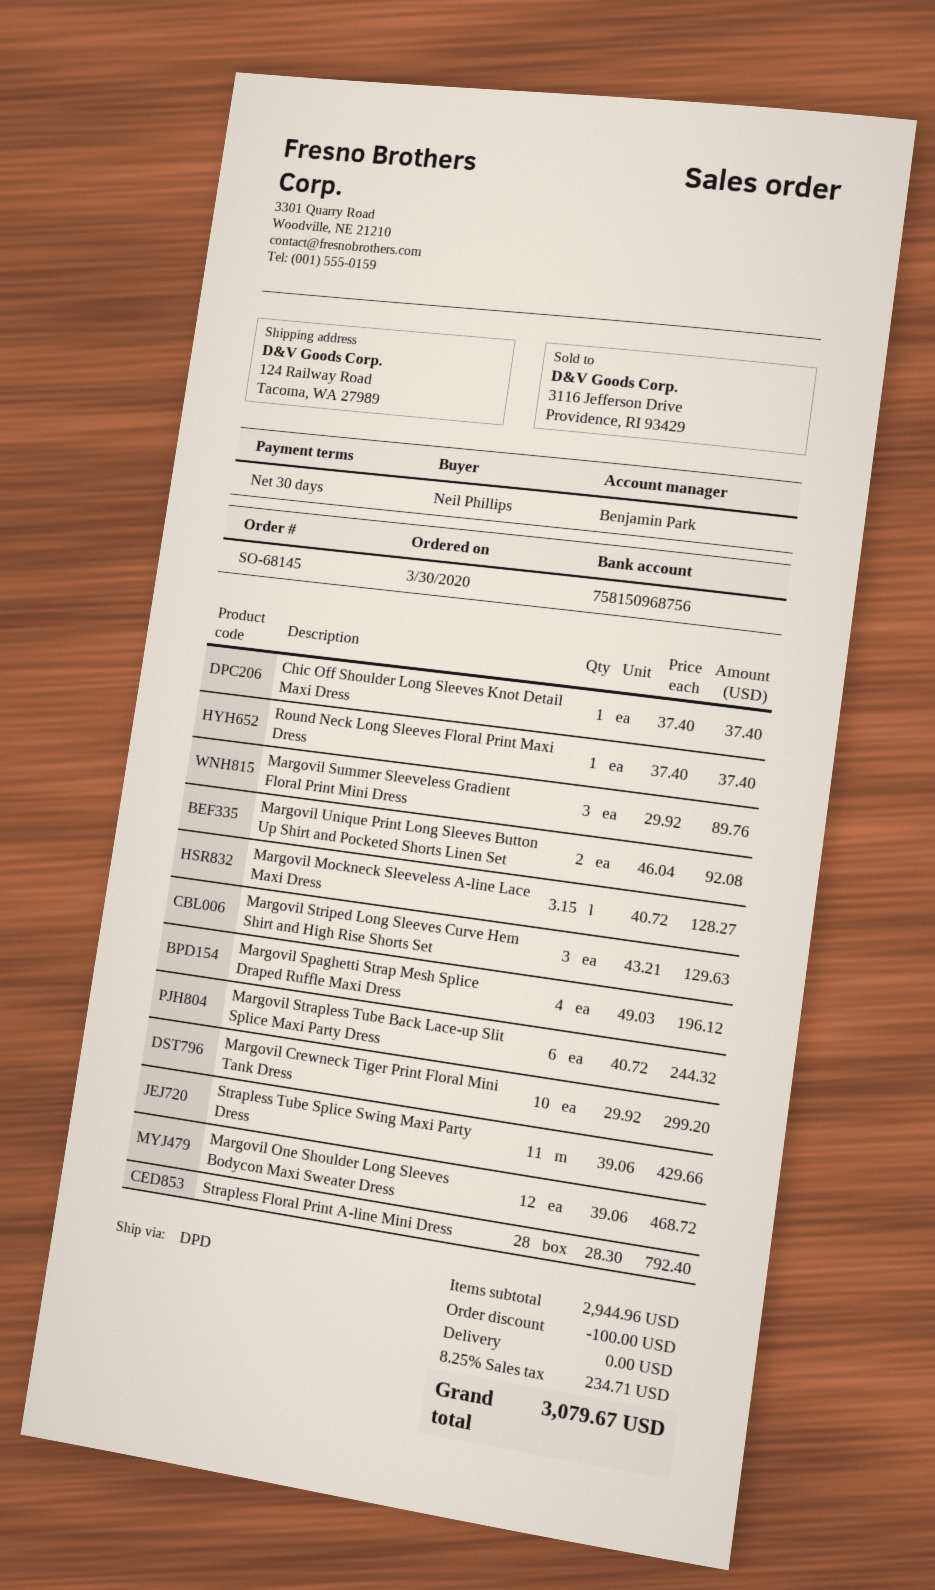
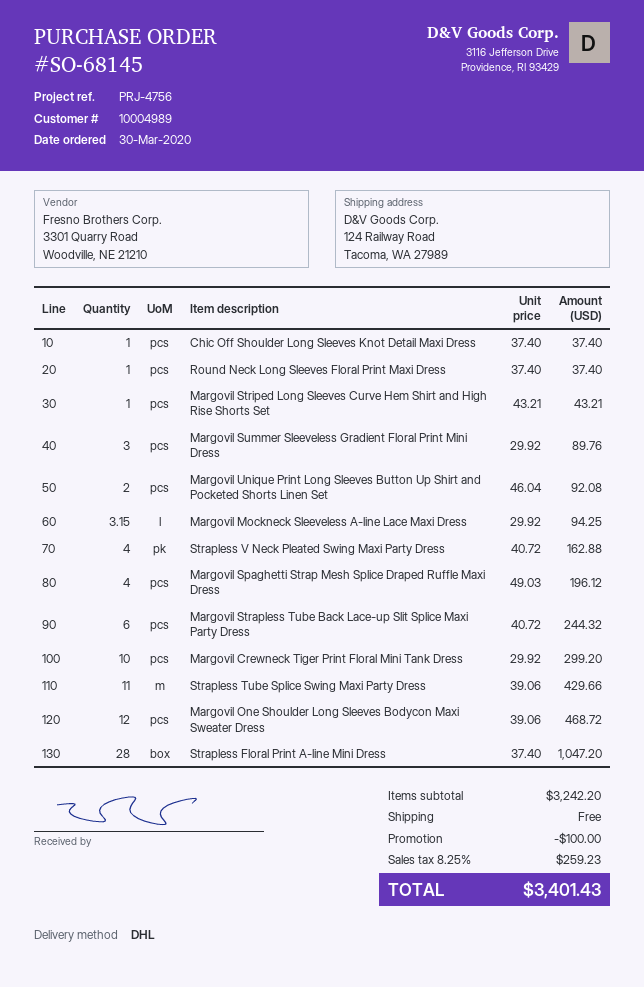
shipping method: DPD -> DHL
Margovil Mockneck Sleeveless A-line Lace Maxi Dress: 3.15 x 40.72 = 128.27 -> 3.15 x 29.92 = 94.25
Margovil Striped Long Sleeves Curve Hem Shirt and High Rise Shorts Set: 3 x 43.21 = 129.63 -> 1 x 43.21 = 43.21
Strapless Floral Print A-line Mini Dress: 28 x 28.30 = 792.40 -> 28 x 37.40 = 1047.20
Strapless V Neck Pleated Swing Maxi Party Dress: none -> 4 x 40.72 = 162.88
subtotal: 2944.96 -> 3242.20
tax: 8.25% = 234.71 -> 8.25% = 259.23
total: 3079.67 -> 3401.43

